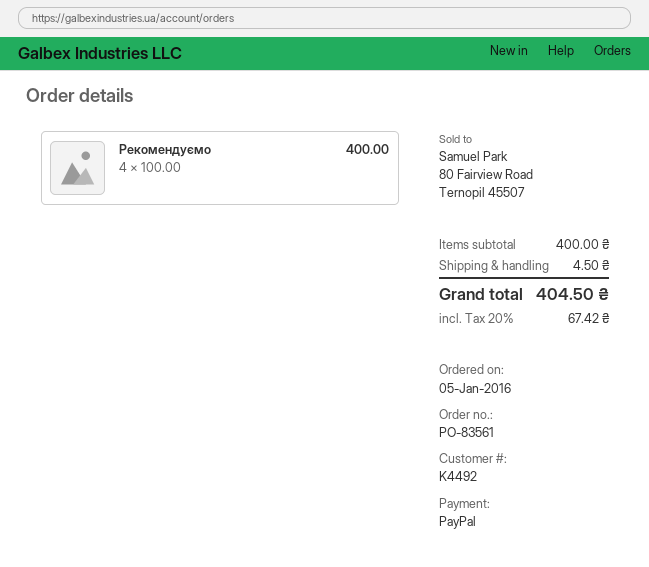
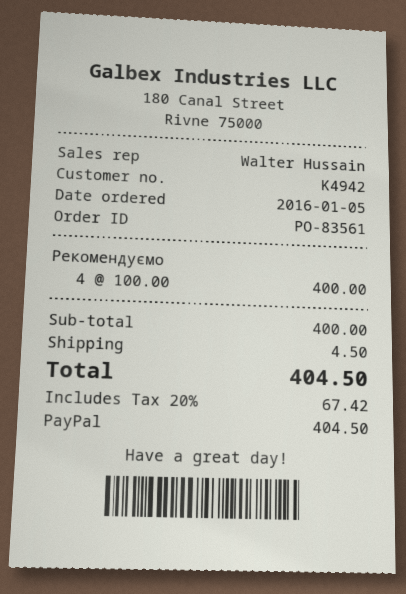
customer number: K4492 -> K4942

